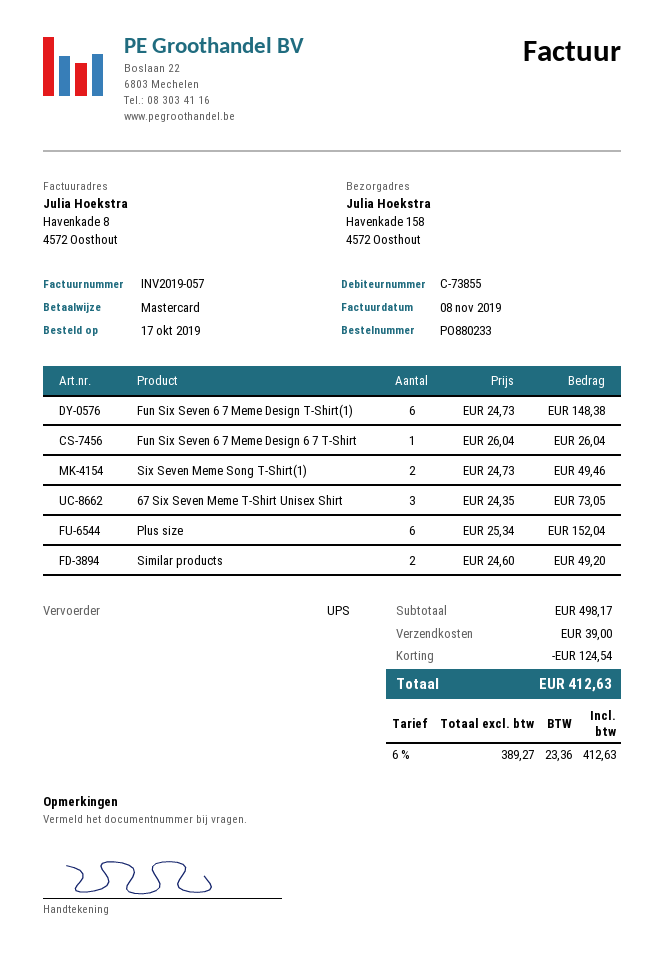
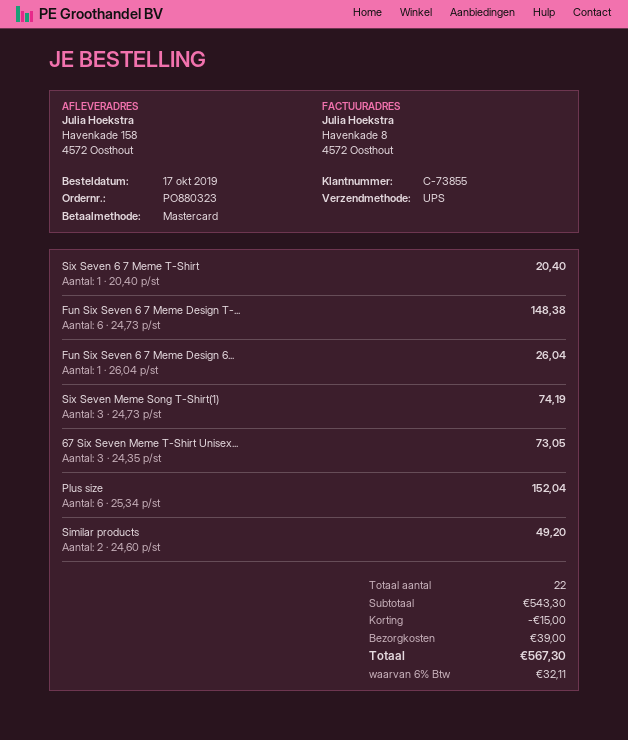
order number: PO880233 -> PO880323
Six Seven Meme Song T-Shirt(1): 2 x 24.73 = 49.46 -> 3 x 24.73 = 74.19
Six Seven 6 7 Meme T-Shirt: none -> 1 x 20.40 = 20.40
subtotal: 498.17 -> 543.30
discount: 124.54 -> 15.00
tax: 6% = 23.36 -> 6% = 32.11
total: 412.63 -> 567.30

